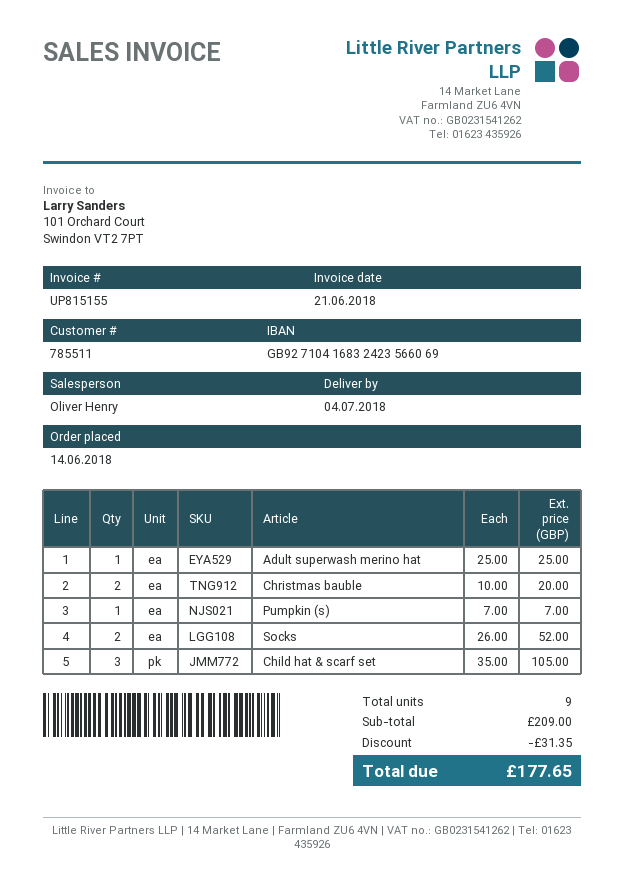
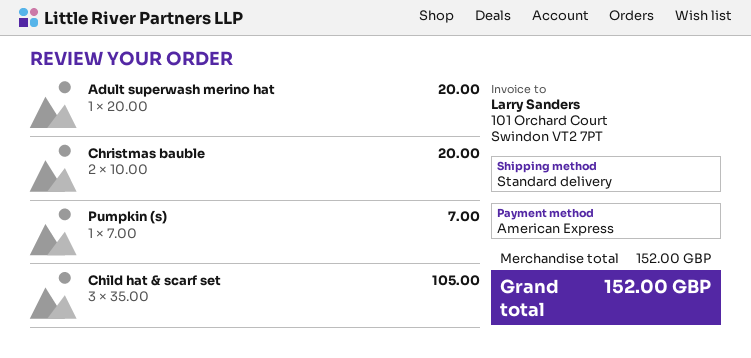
Adult superwash merino hat: 1 x 25.00 = 25.00 -> 1 x 20.00 = 20.00
Socks: 2 x 26.00 = 52.00 -> none
subtotal: 209.00 -> 152.00
discount: 31.35 -> none
total: 177.65 -> 152.00

